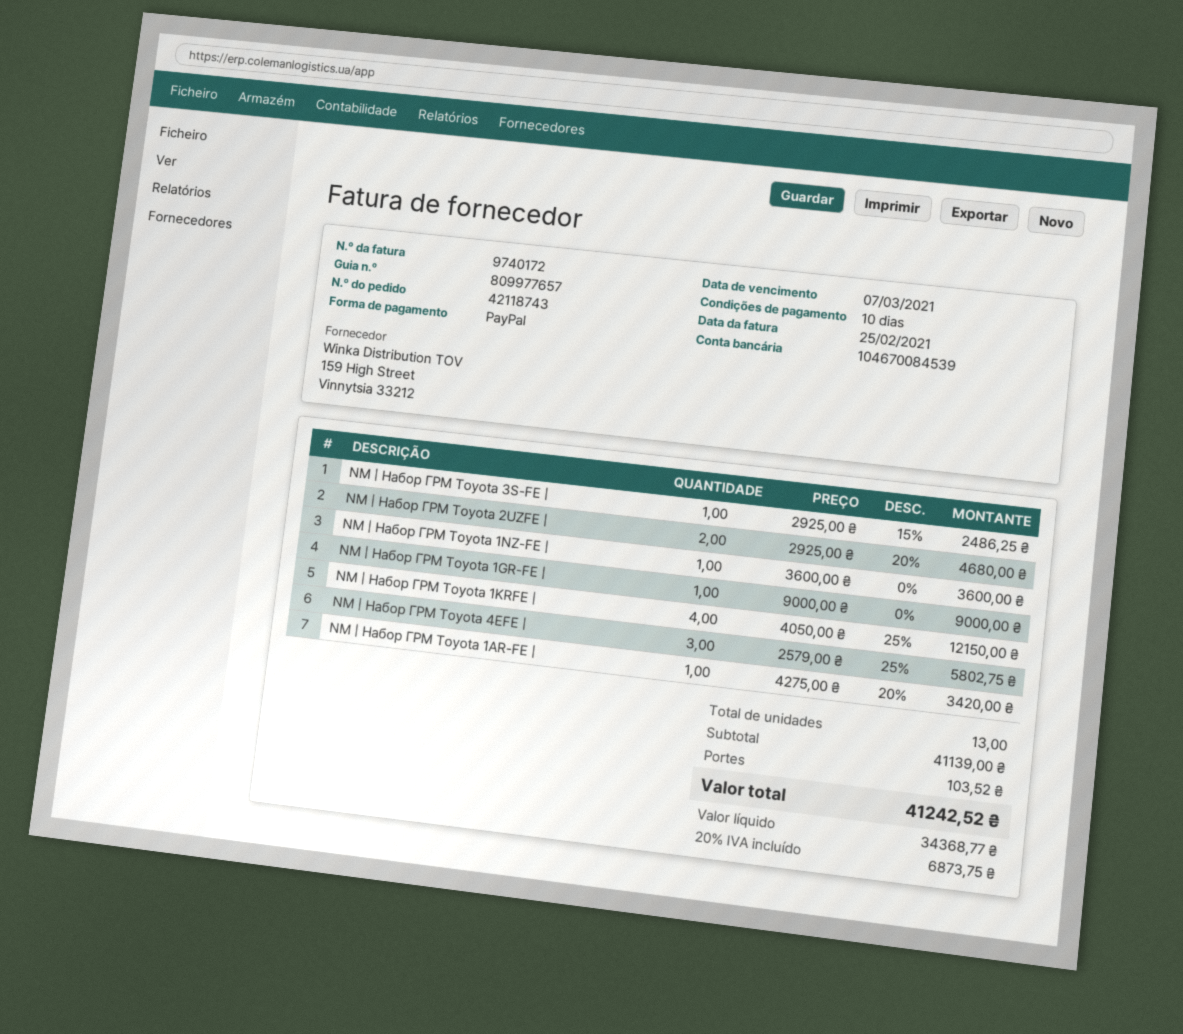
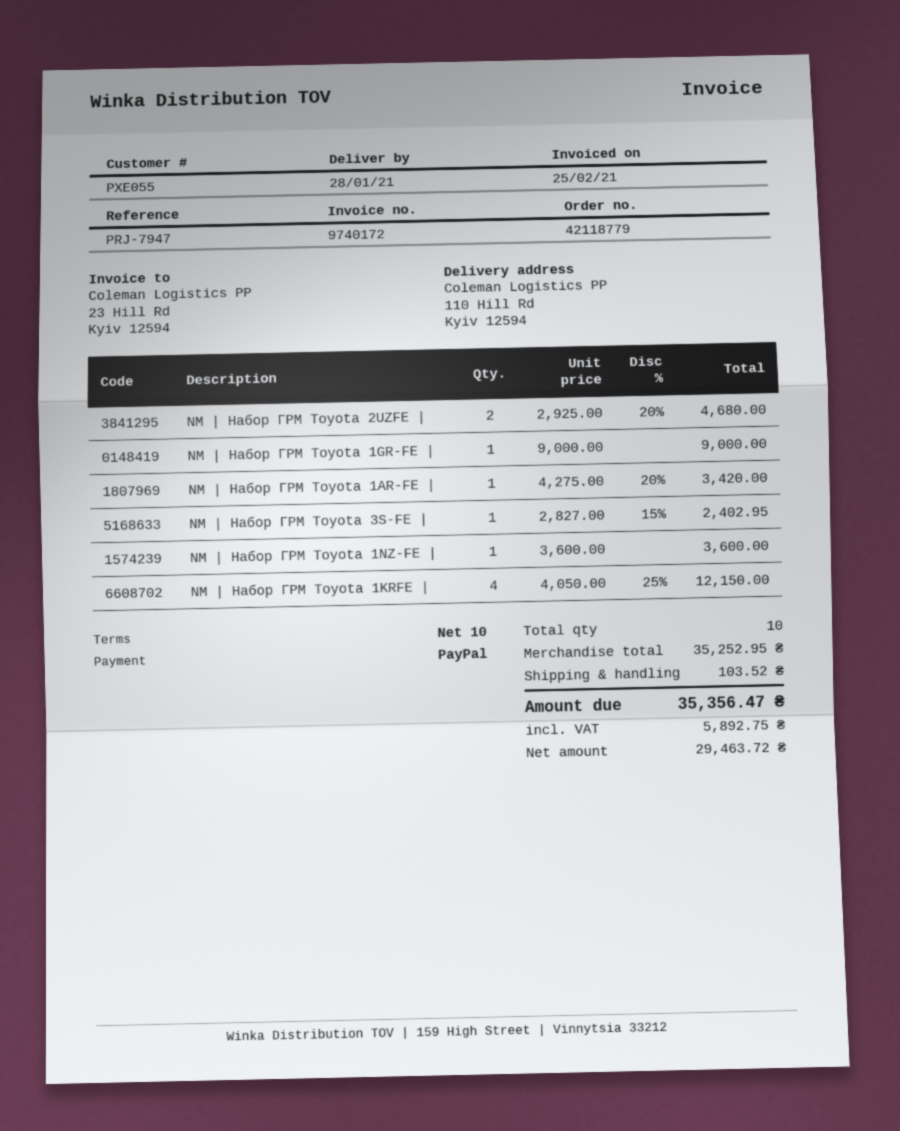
order number: 42118743 -> 42118779
NM | Набор ГРМ Toyota 3S-FE |: 1 x 2925.00 - 15% = 2486.25 -> 1 x 2827.00 - 15% = 2402.95
NM | Набор ГРМ Toyota 4EFE |: 3 x 2579.00 - 25% = 5802.75 -> none
total quantity: 13 -> 10
subtotal: 41139.00 -> 35252.95
net: 34368.77 -> 29463.72
tax: 6873.75 -> 5892.75
total: 41242.52 -> 35356.47

